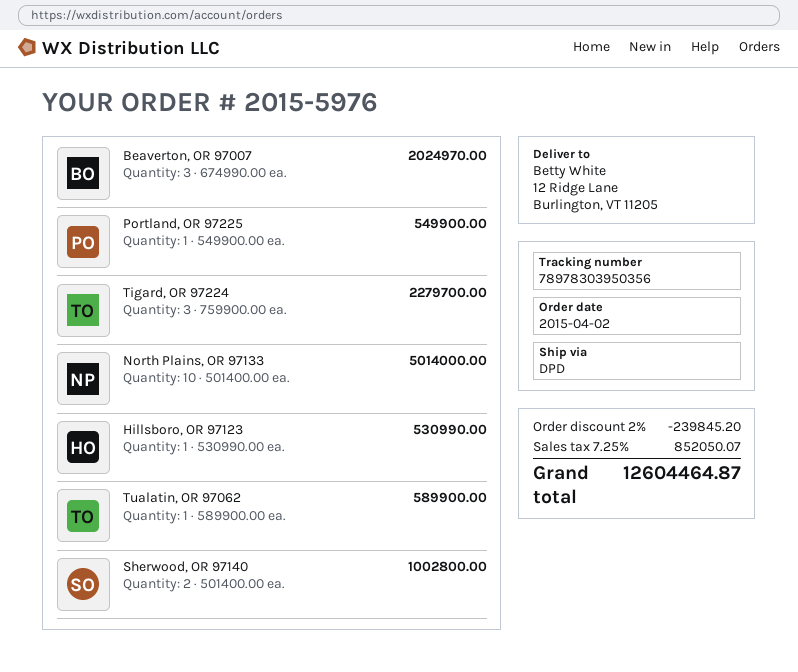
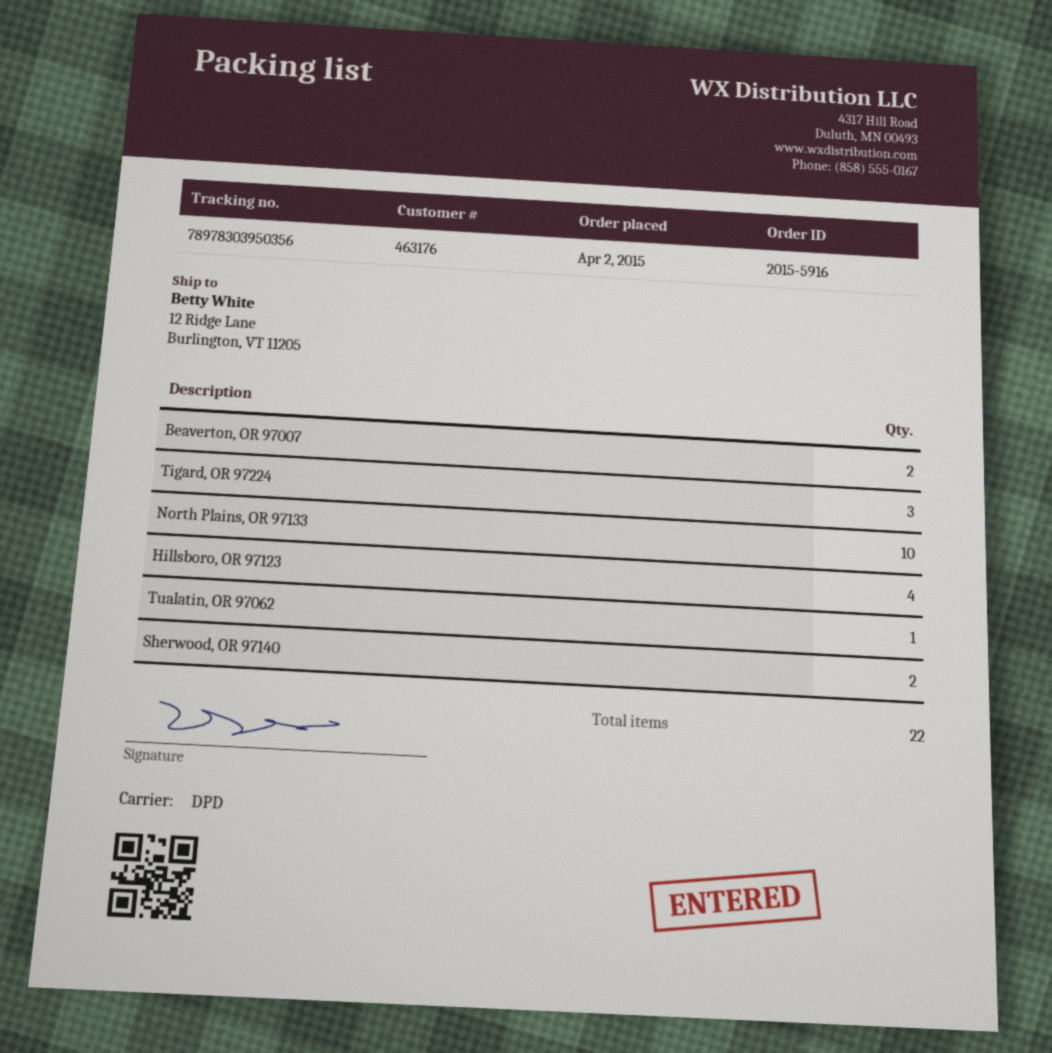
order number: 2015-5976 -> 2015-5916
Beaverton, OR 97007: 3 -> 2
Portland, OR 97225: 1 -> none
Hillsboro, OR 97123: 1 -> 4

